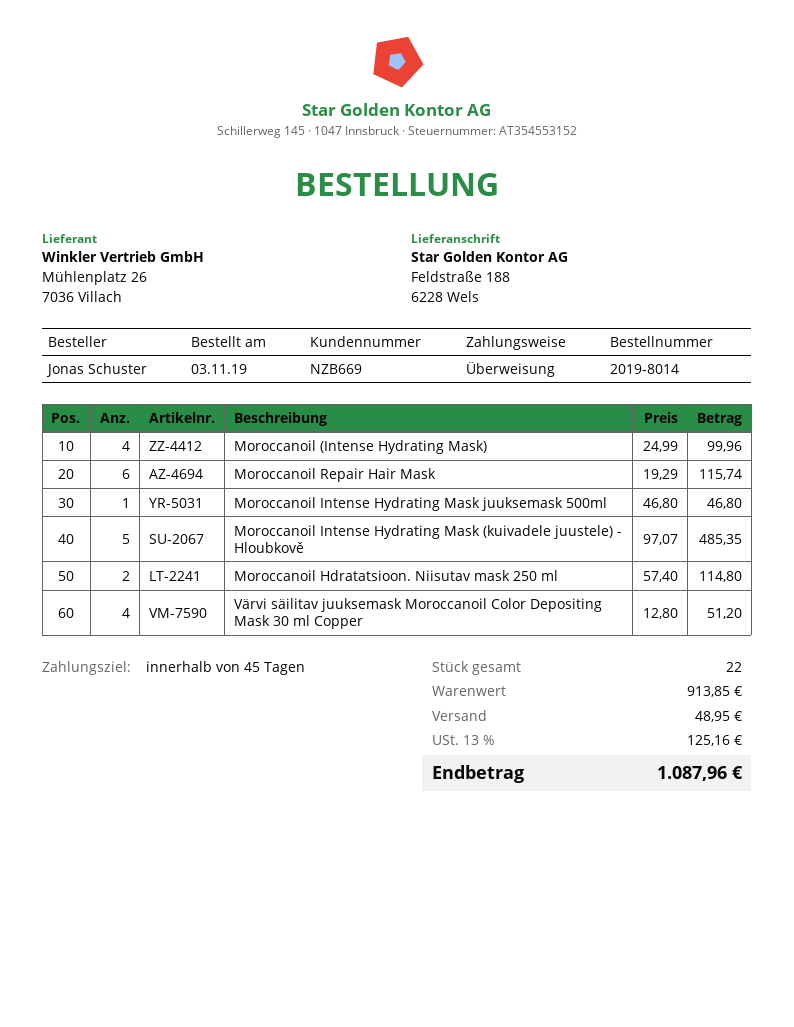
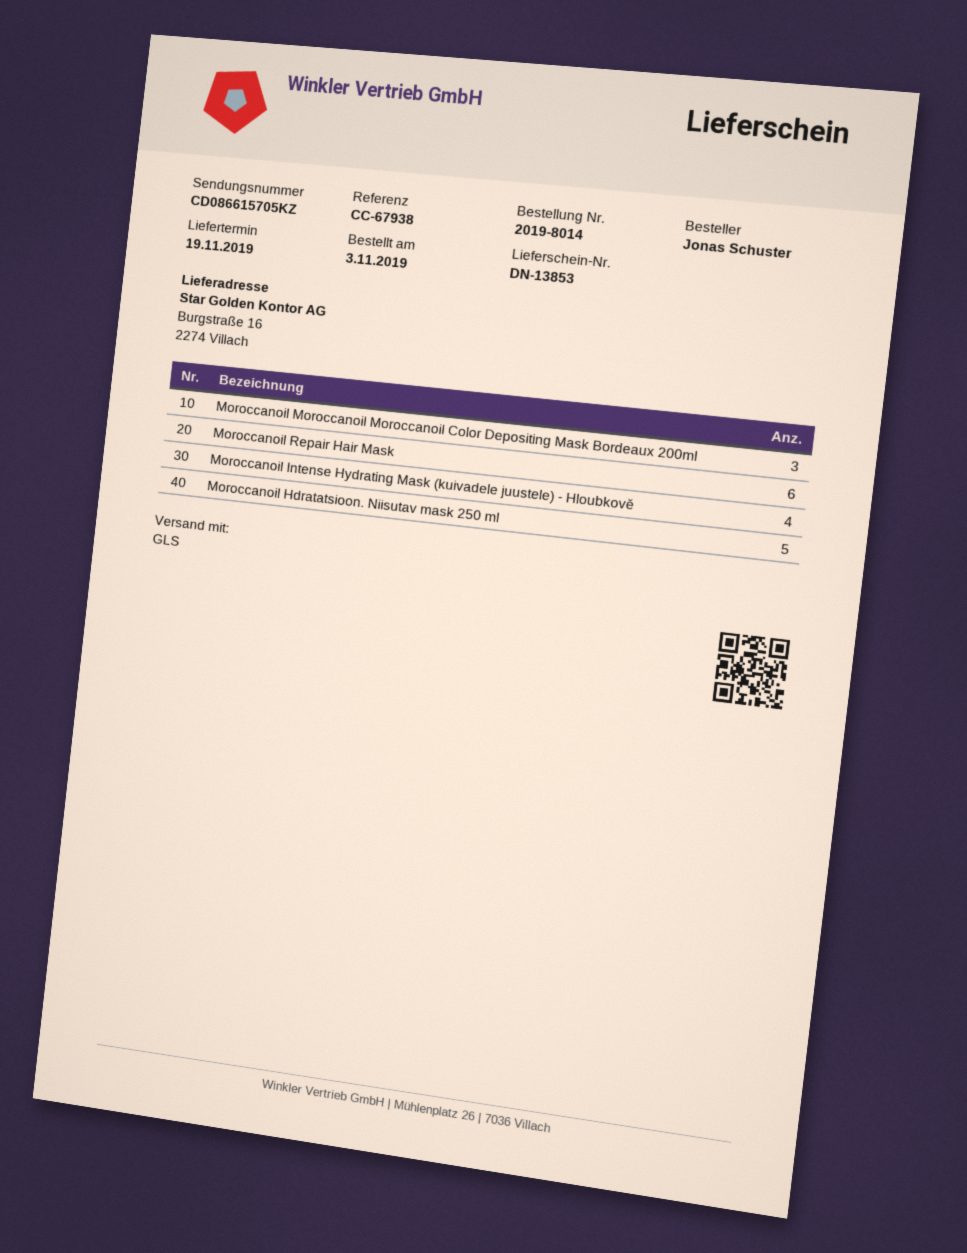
ship to: Feldstraße 188, 6228 Wels -> Burgstraße 16, 2274 Villach
Moroccanoil (Intense Hydrating Mask): 4 -> none
Moroccanoil Intense Hydrating Mask juuksemask 500ml: 1 -> none
Moroccanoil Intense Hydrating Mask (kuivadele juustele) - Hloubkově: 5 -> 4
Moroccanoil Hdratatsioon. Niisutav mask 250 ml: 2 -> 5
Värvi säilitav juuksemask Moroccanoil Color Depositing Mask 30 ml Copper: 4 -> none
Moroccanoil Moroccanoil Moroccanoil Color Depositing Mask Bordeaux 200ml: none -> 3

